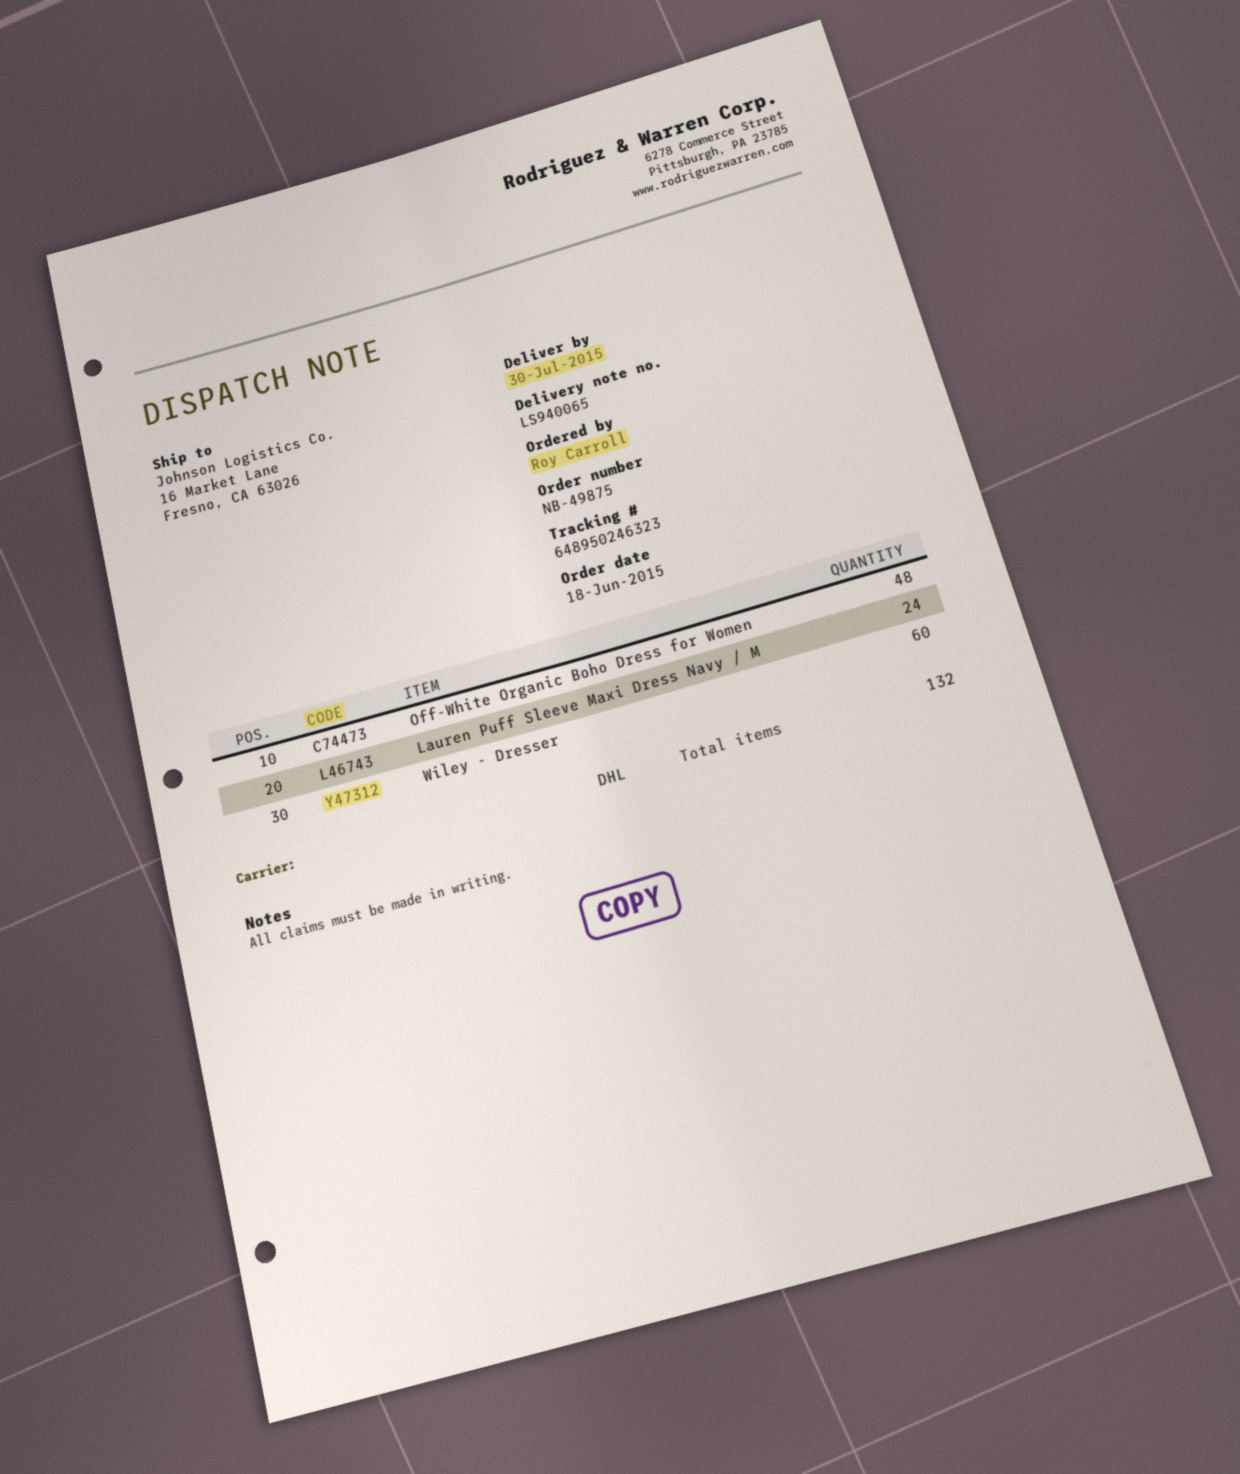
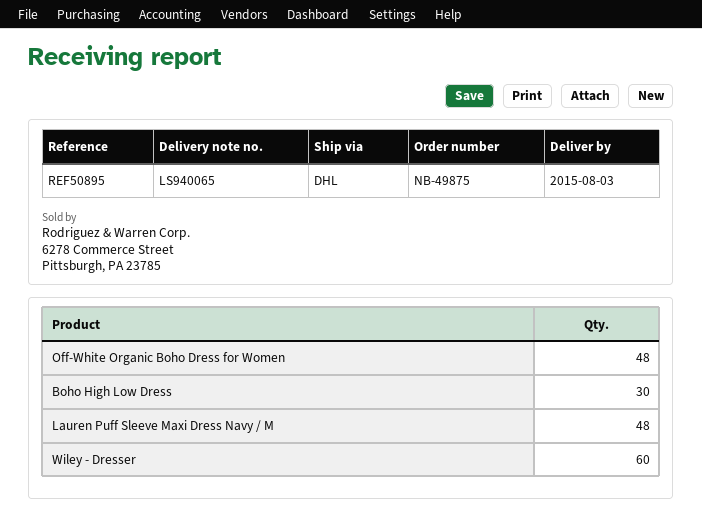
delivery date: 2015-07-30 -> 2015-08-03
Lauren Puff Sleeve Maxi Dress Navy / M: 24 -> 48
Boho High Low Dress: none -> 30

